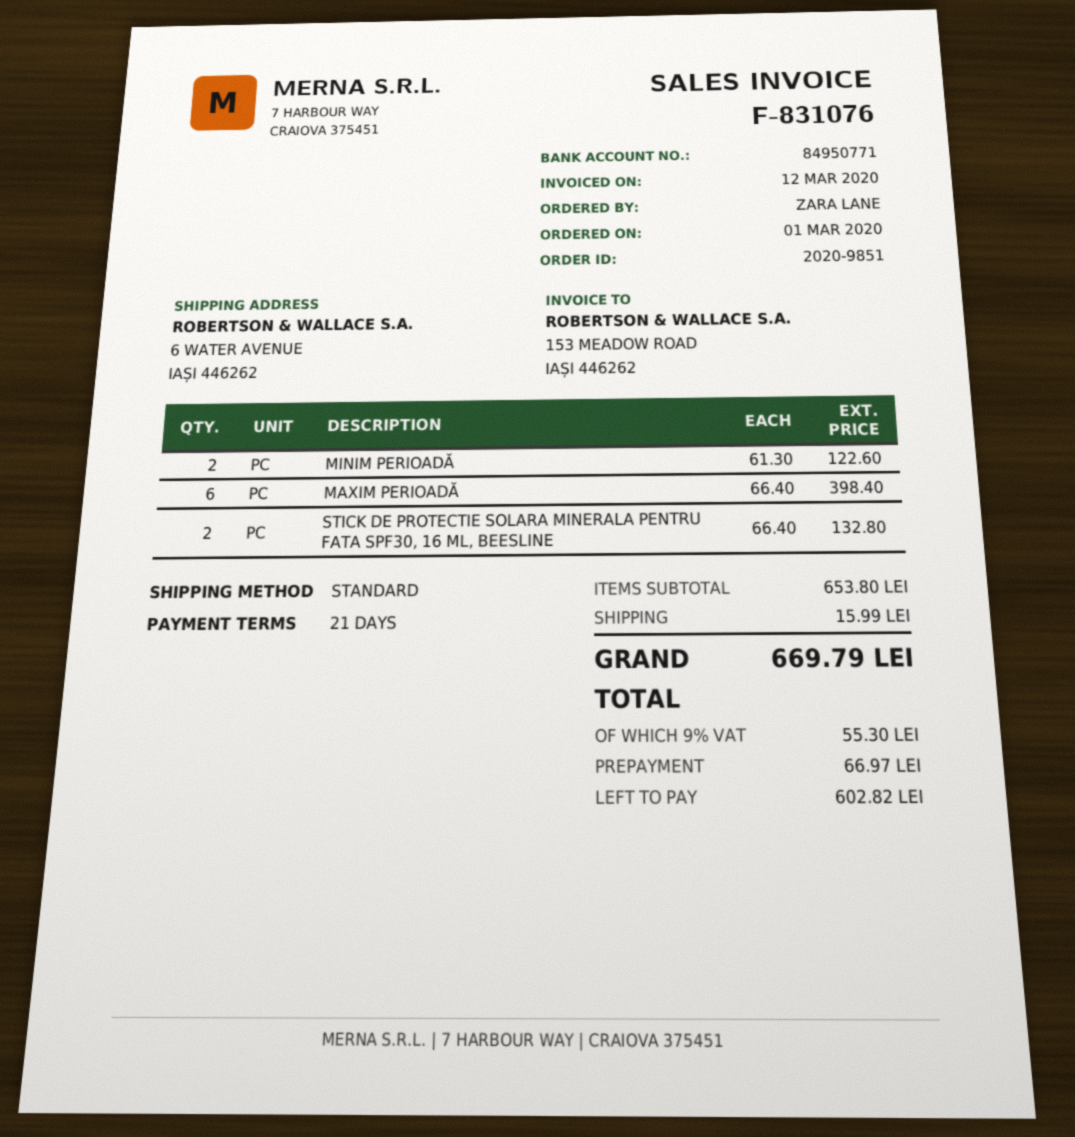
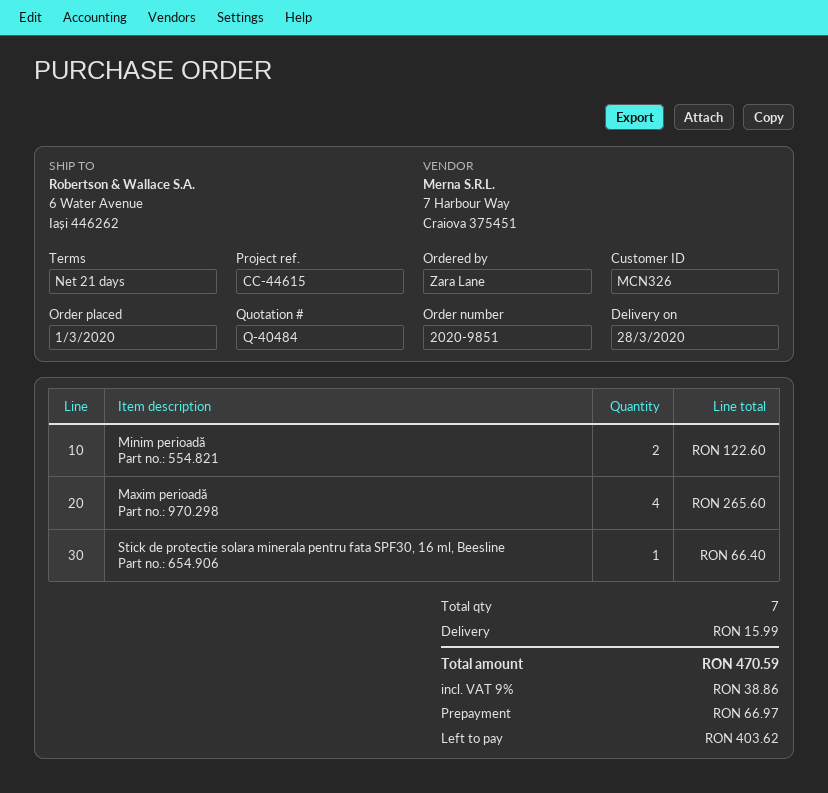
MAXIM PERIOADĂ: 6 for 398.40 -> 4 for 265.60
STICK DE PROTECTIE SOLARA MINERALA PENTRU FATA SPF30, 16 ML, BEESLINE: 2 for 132.80 -> 1 for 66.40
tax: 9% = 55.30 -> 9% = 38.86
total: 669.79 -> 470.59
balance: 602.82 -> 403.62

